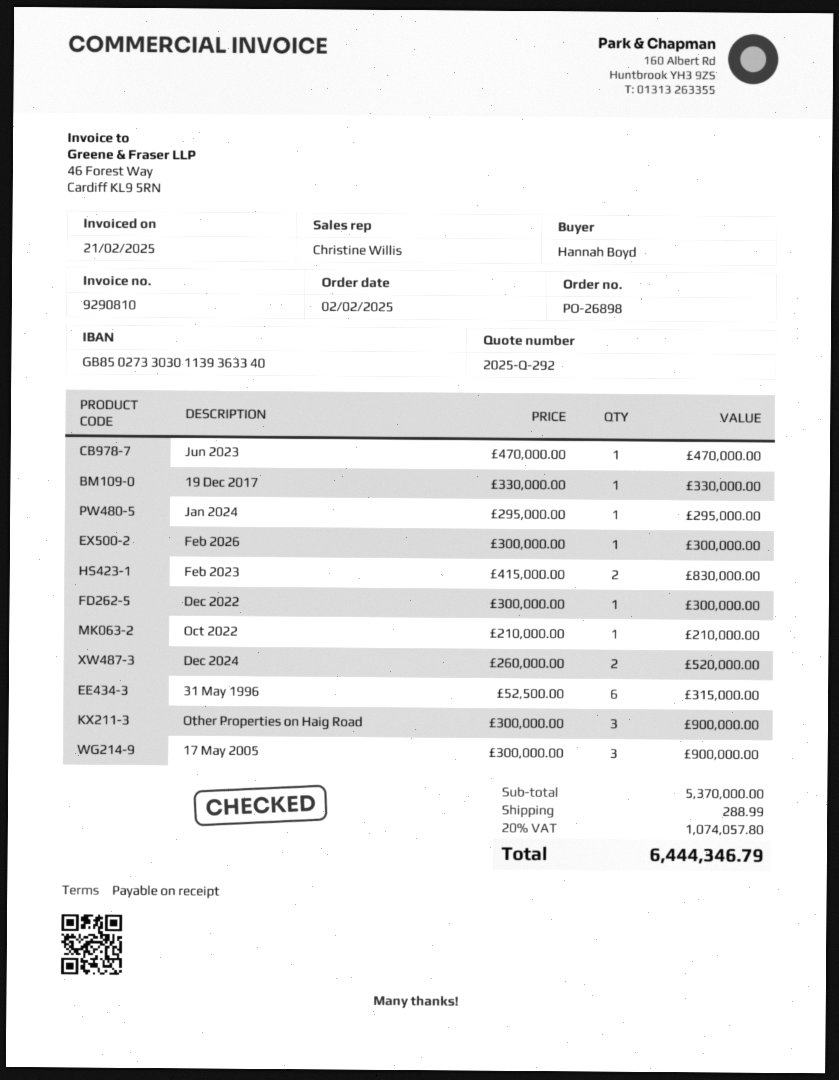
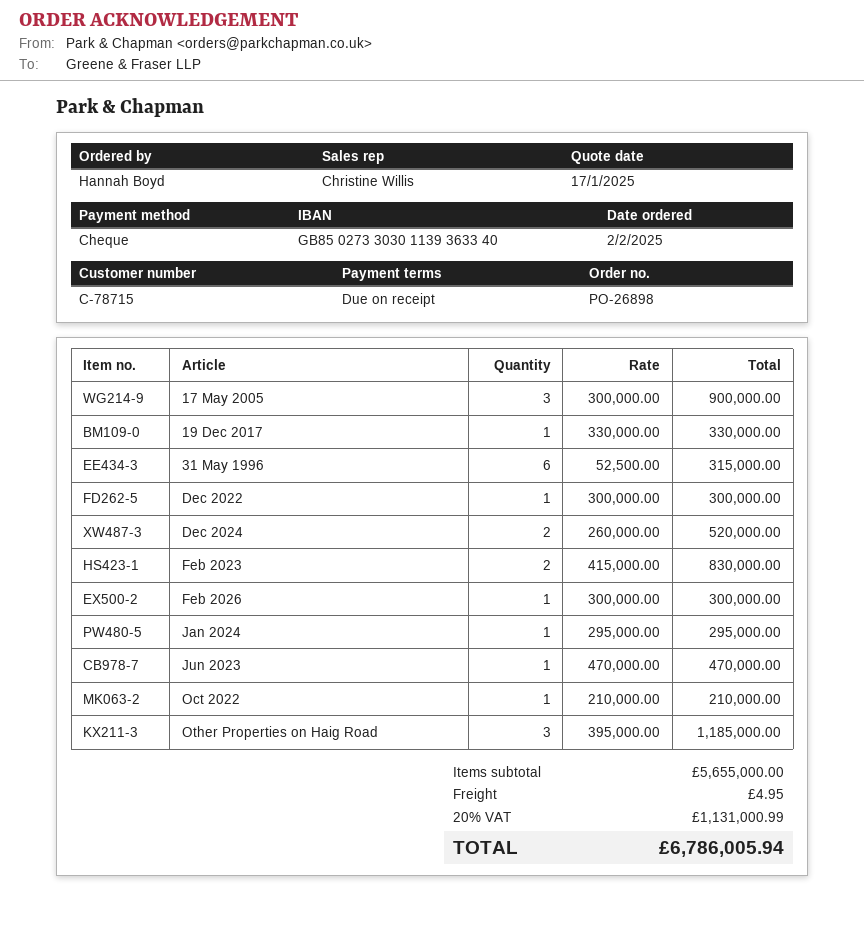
Other Properties on Haig Road: 3 x 300000.00 = 900000.00 -> 3 x 395000.00 = 1185000.00
subtotal: 5370000.00 -> 5655000.00
shipping: 288.99 -> 4.95
tax: 20% = 1074057.80 -> 20% = 1131000.99
total: 6444346.79 -> 6786005.94

